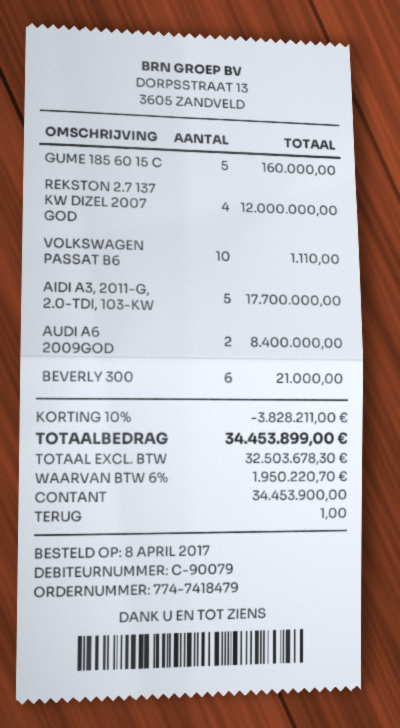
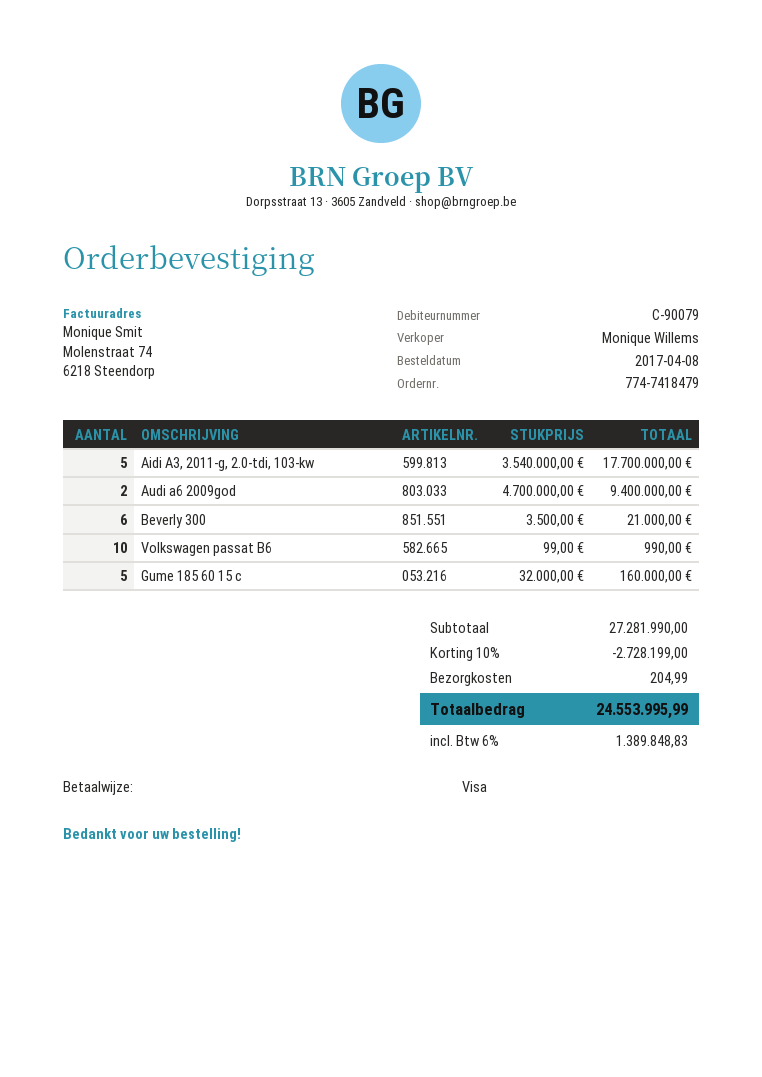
payment method: cash -> Visa
REKSTON 2.7 137 KW DIZEL 2007 GOD: 4 for 12000000.00 -> none
VOLKSWAGEN PASSAT B6: 10 for 1110.00 -> 10 for 990.00
AUDI A6 2009GOD: 2 for 8400000.00 -> 2 for 9400000.00
discount: 10% = 3828211.00 -> 10% = 2728199.00
shipping: none -> 204.99
tax: 6% = 1950220.70 -> 6% = 1389848.83
total: 34453899.00 -> 24553995.99

